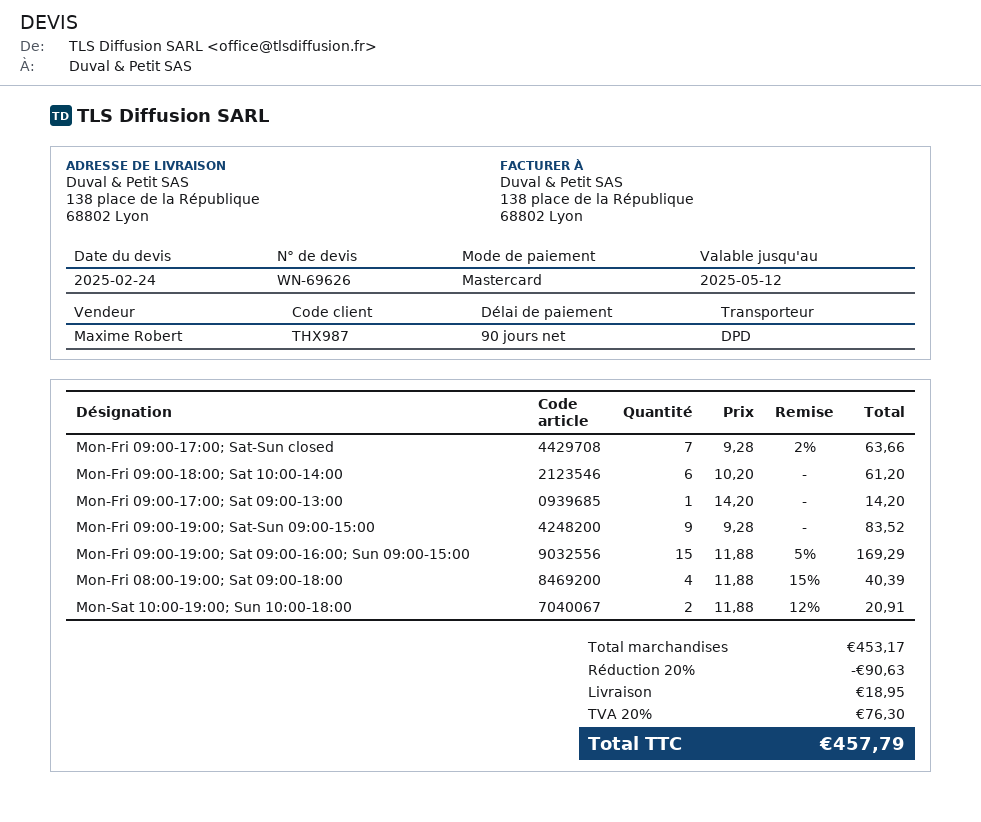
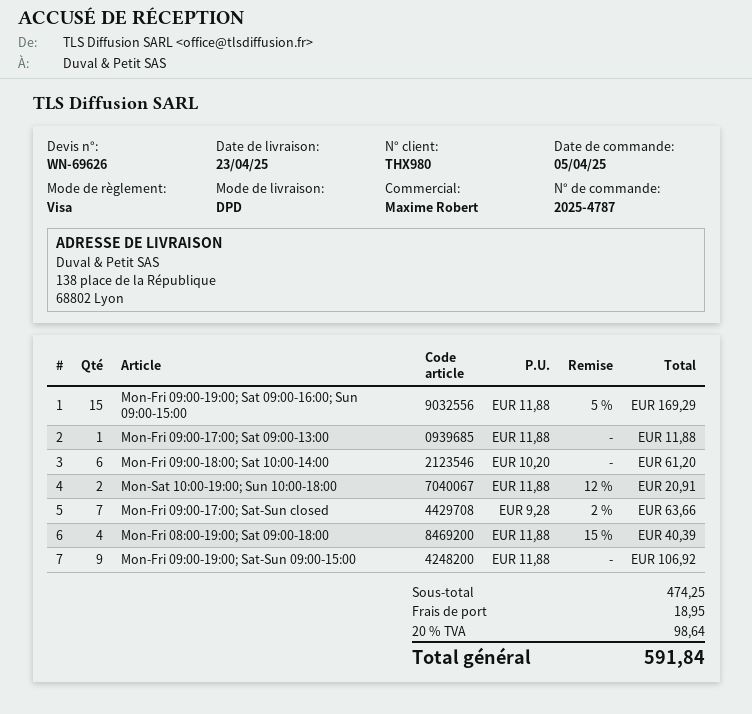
customer number: THX987 -> THX980
payment method: Mastercard -> Visa
Mon-Fri 09:00-17:00; Sat 09:00-13:00: 1 x 14.20 = 14.20 -> 1 x 11.88 = 11.88
Mon-Fri 09:00-19:00; Sat-Sun 09:00-15:00: 9 x 9.28 = 83.52 -> 9 x 11.88 = 106.92
subtotal: 453.17 -> 474.25
discount: 20% = 90.63 -> none
tax: 20% = 76.30 -> 20% = 98.64
total: 457.79 -> 591.84

